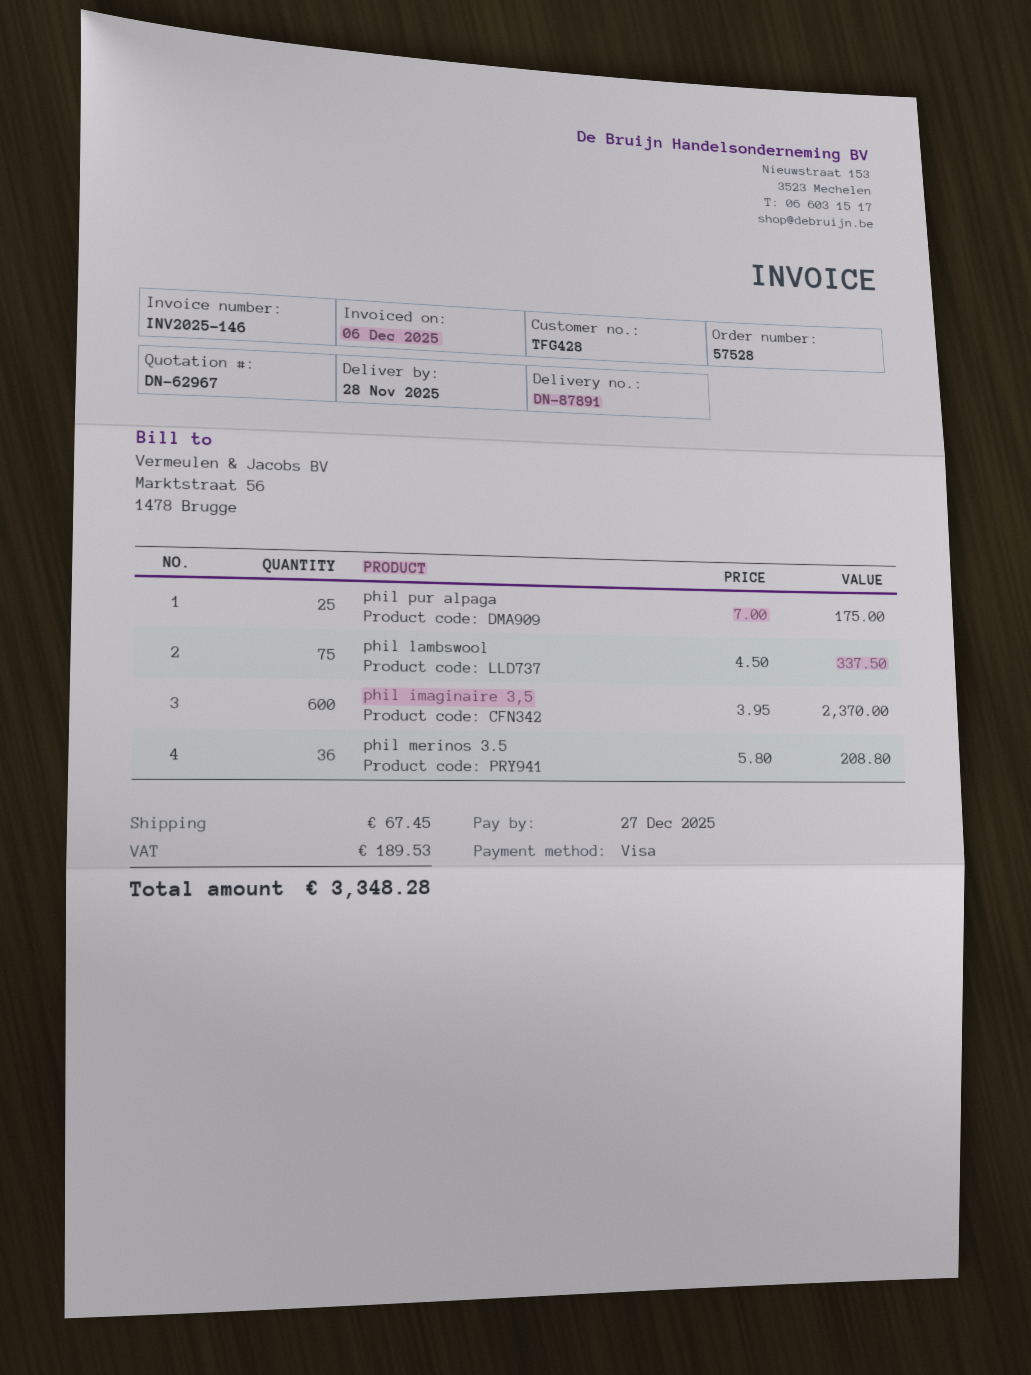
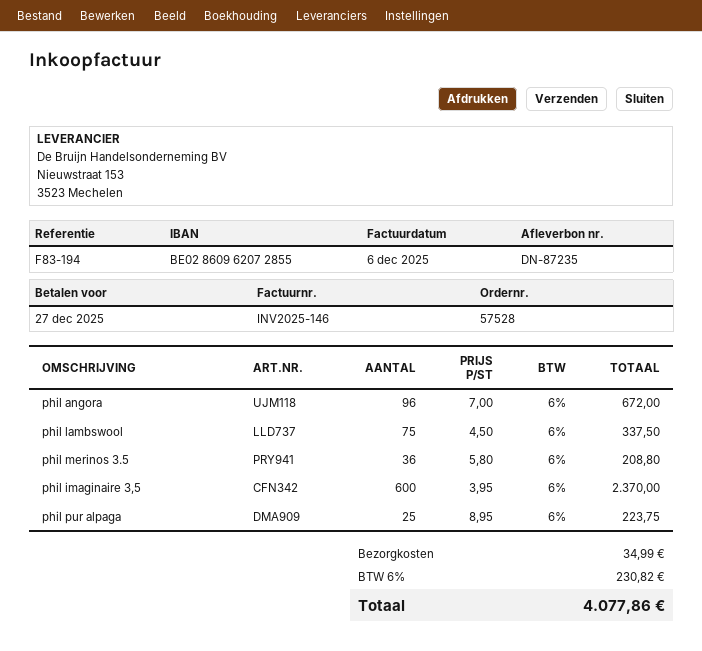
delivery note number: DN-87891 -> DN-87235
phil pur alpaga: 25 x 7.00 = 175.00 -> 25 x 8.95 = 223.75
phil angora: none -> 96 x 7.00 = 672.00
shipping: 67.45 -> 34.99
tax: 189.53 -> 230.82
total: 3348.28 -> 4077.86

